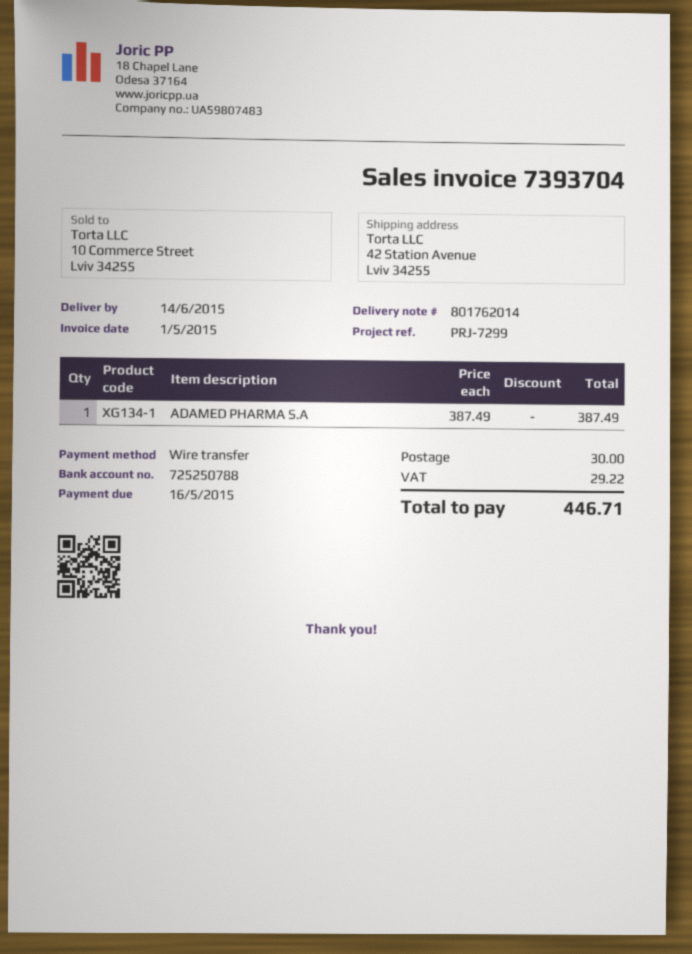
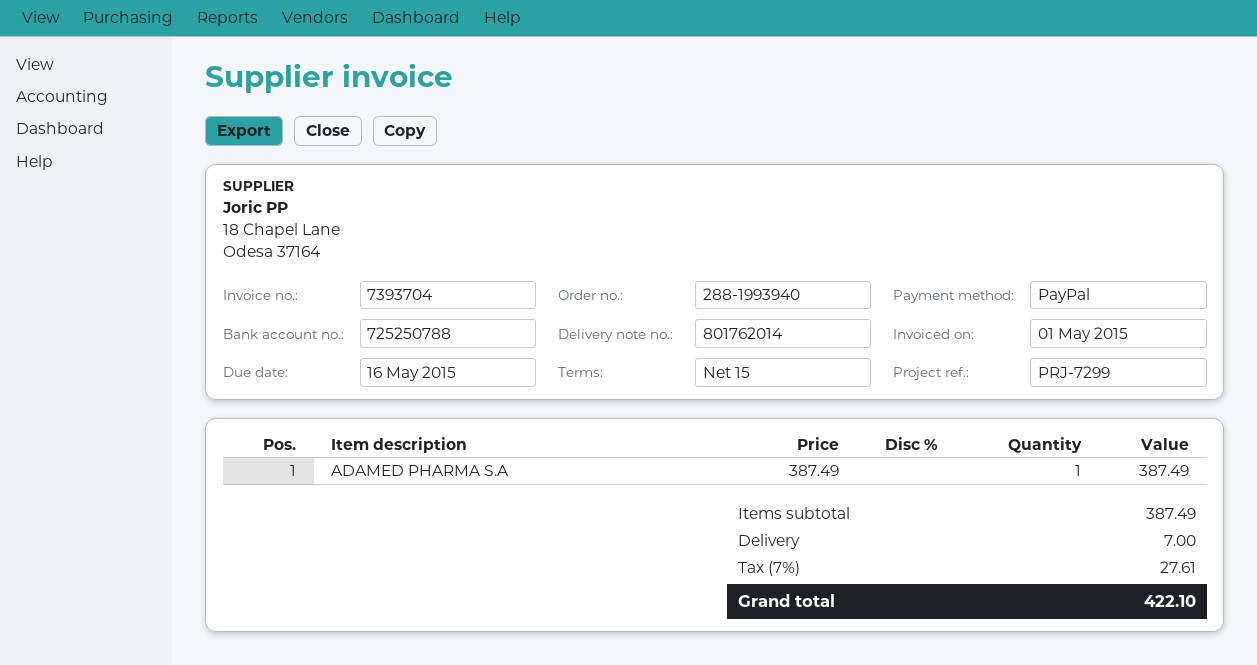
payment method: bank transfer -> PayPal
shipping: 30.00 -> 7.00
tax: 29.22 -> 27.61
total: 446.71 -> 422.10

